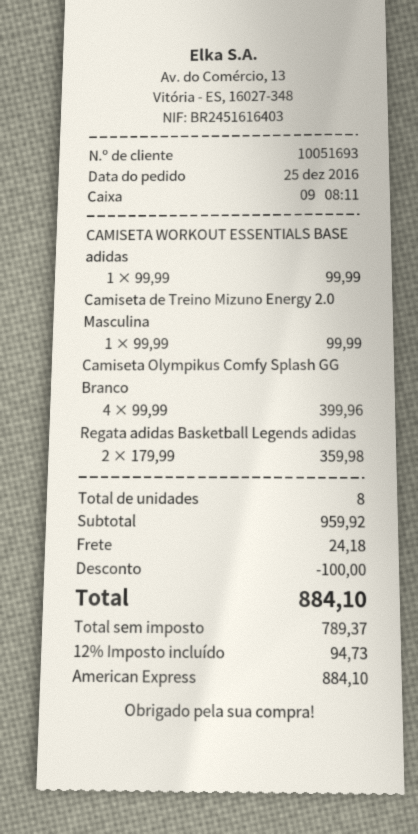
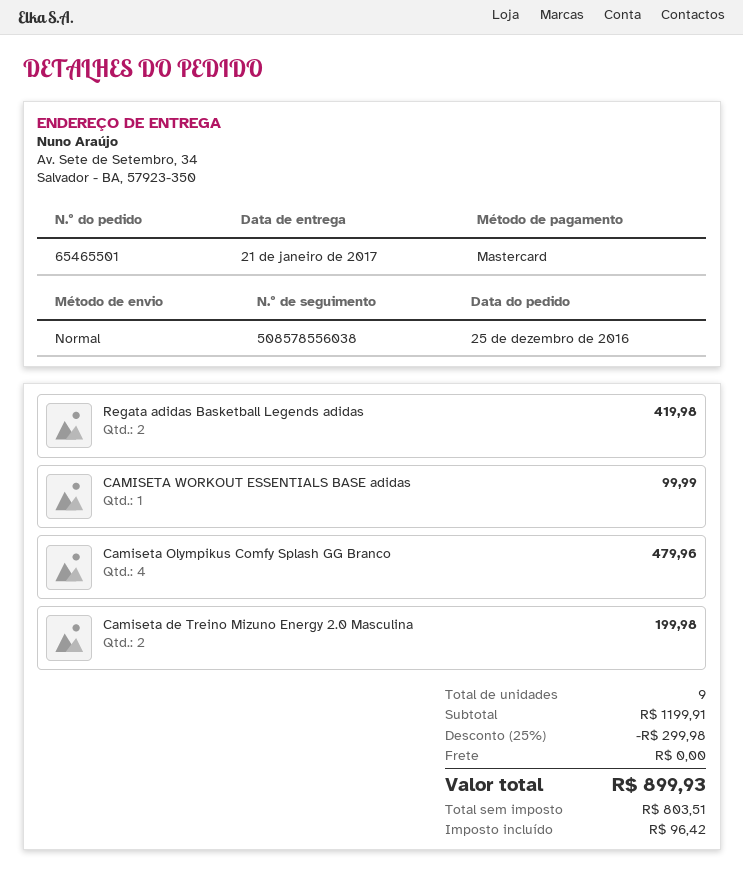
payment method: American Express -> Mastercard
Camiseta de Treino Mizuno Energy 2.0 Masculina: 1 for 99.99 -> 2 for 199.98
Camiseta Olympikus Comfy Splash GG Branco: 4 for 399.96 -> 4 for 479.96
Regata adidas Basketball Legends adidas: 2 for 359.98 -> 2 for 419.98
total quantity: 8 -> 9
subtotal: 959.92 -> 1199.91
discount: 100.00 -> 299.98
shipping: 24.18 -> 0.00
net: 789.37 -> 803.51
tax: 94.73 -> 96.42
total: 884.10 -> 899.93

